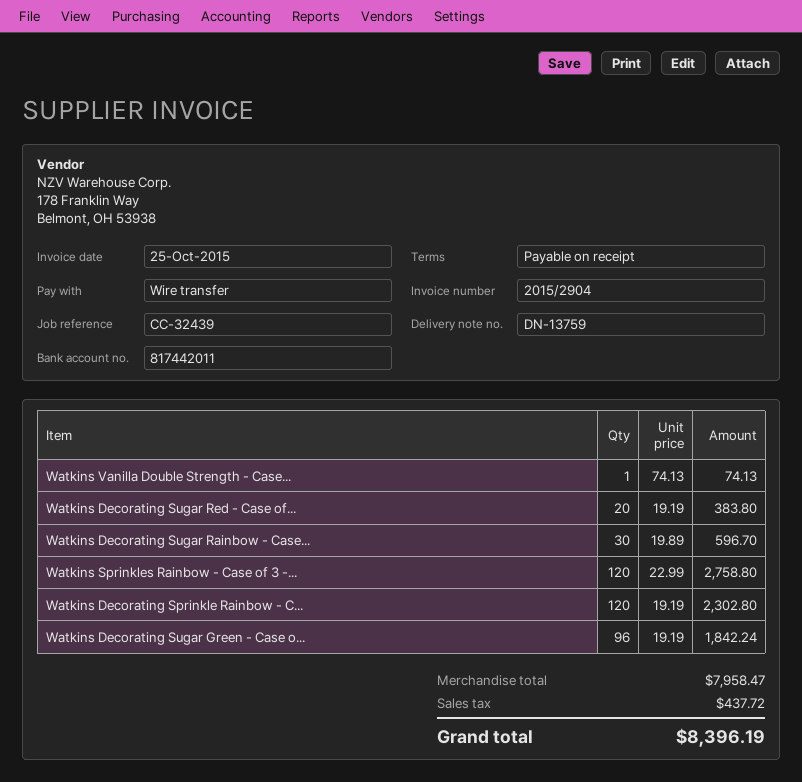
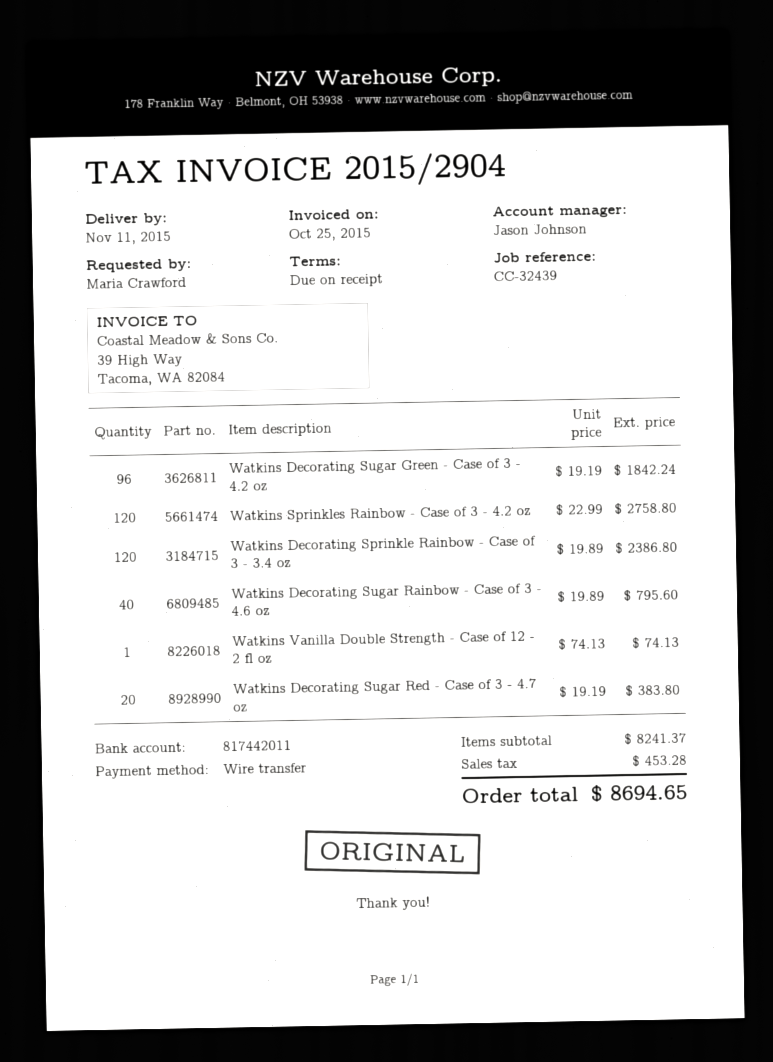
Watkins Decorating Sugar Rainbow - Case...: 30 x 19.89 = 596.70 -> 40 x 19.89 = 795.60
Watkins Decorating Sprinkle Rainbow - C...: 120 x 19.19 = 2302.80 -> 120 x 19.89 = 2386.80
subtotal: 7958.47 -> 8241.37
tax: 437.72 -> 453.28
total: 8396.19 -> 8694.65

